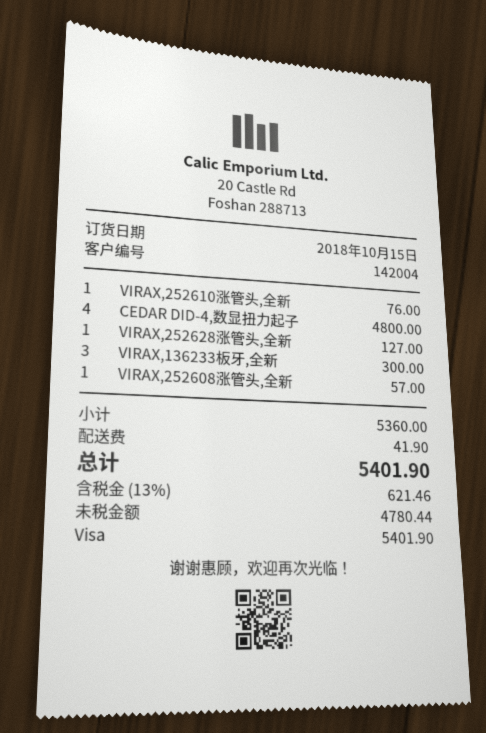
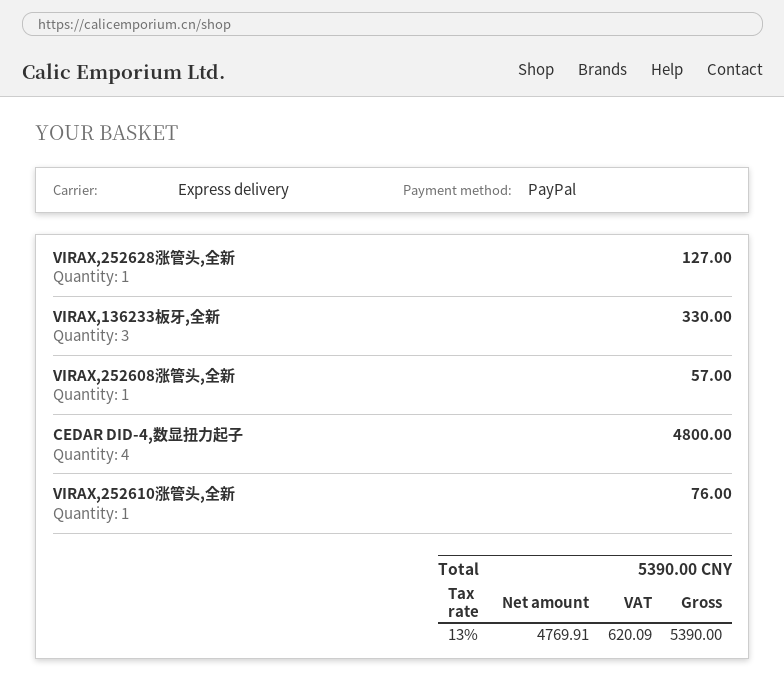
payment method: Visa -> PayPal
VIRAX,136233板牙,全新: 3 for 300.00 -> 3 for 330.00
shipping: 41.90 -> none
net: 4780.44 -> 4769.91
tax: 13% = 621.46 -> 13% = 620.09
total: 5401.90 -> 5390.00

